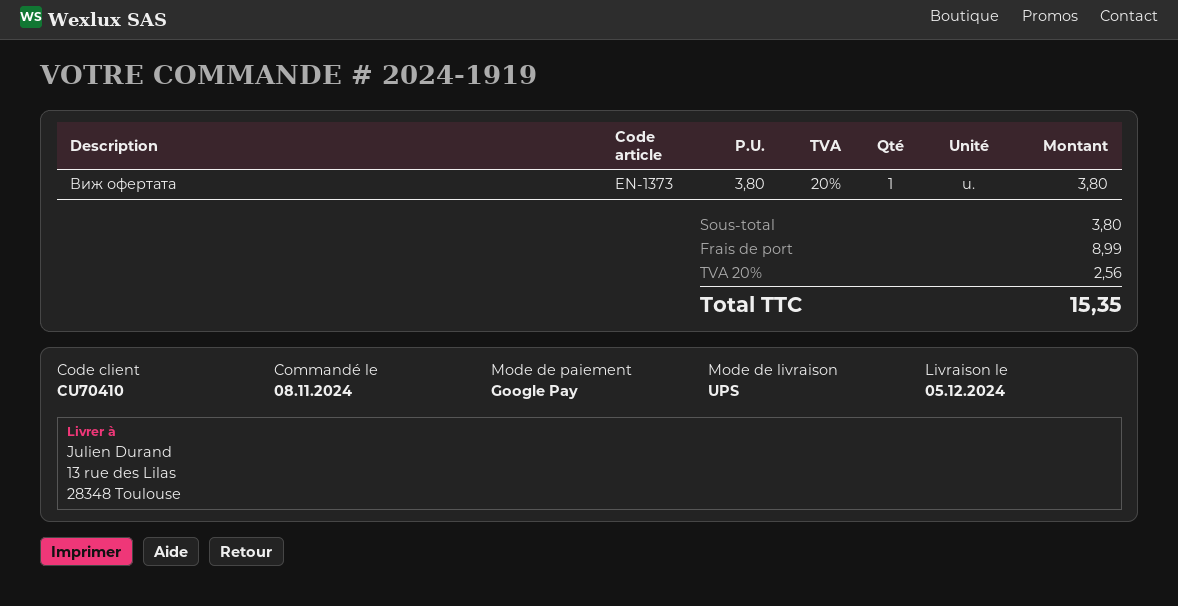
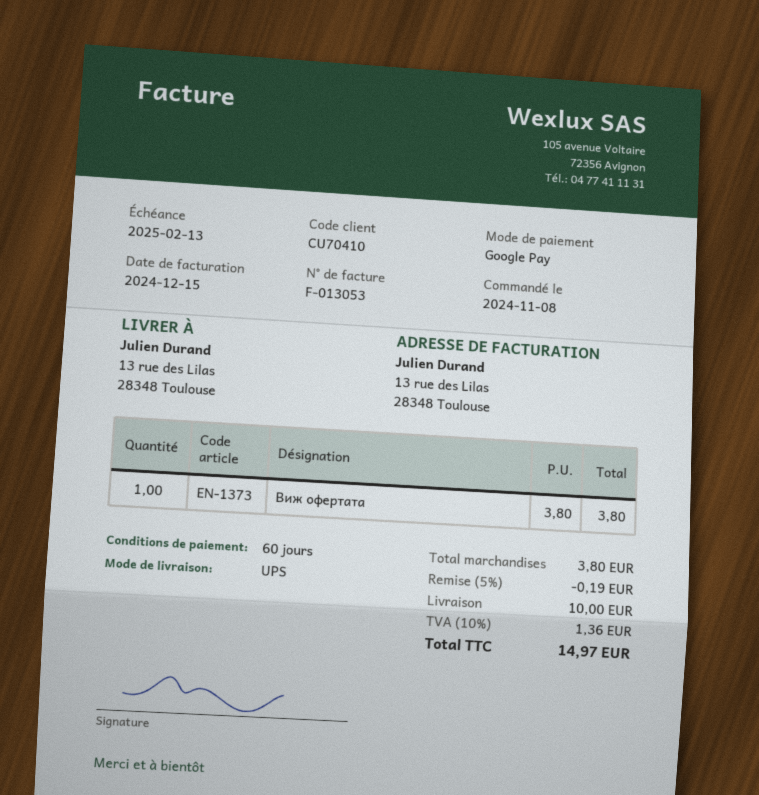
discount: none -> 5% = 0.19
shipping: 8.99 -> 10.00
tax: 20% = 2.56 -> 10% = 1.36
total: 15.35 -> 14.97

